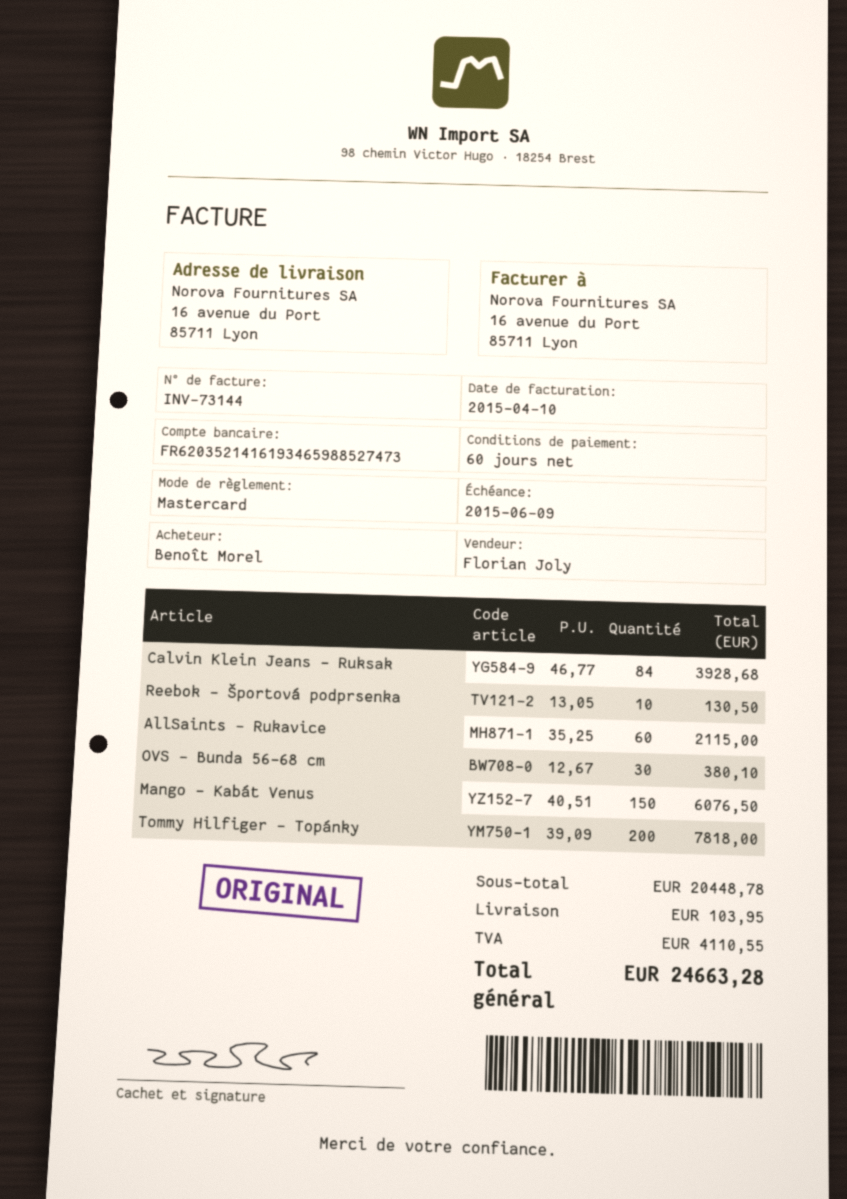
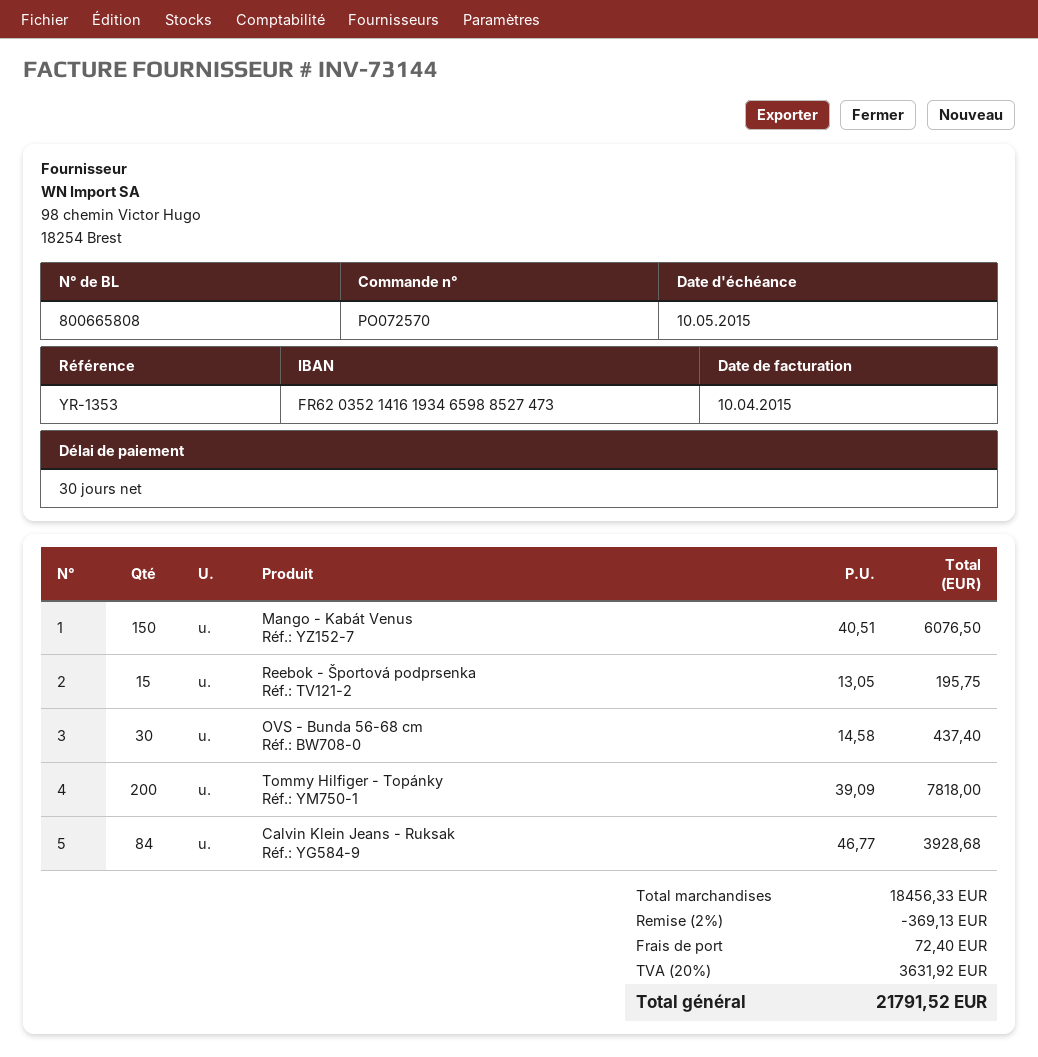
payment terms: 60 days -> 30 days
due date: 2015-06-09 -> 2015-05-10
Reebok - Športová podprsenka: 10 x 13.05 = 130.50 -> 15 x 13.05 = 195.75
AllSaints - Rukavice: 60 x 35.25 = 2115.00 -> none
OVS - Bunda 56-68 cm: 30 x 12.67 = 380.10 -> 30 x 14.58 = 437.40
subtotal: 20448.78 -> 18456.33
discount: none -> 2% = 369.13
shipping: 103.95 -> 72.40
tax: 4110.55 -> 3631.92
total: 24663.28 -> 21791.52

